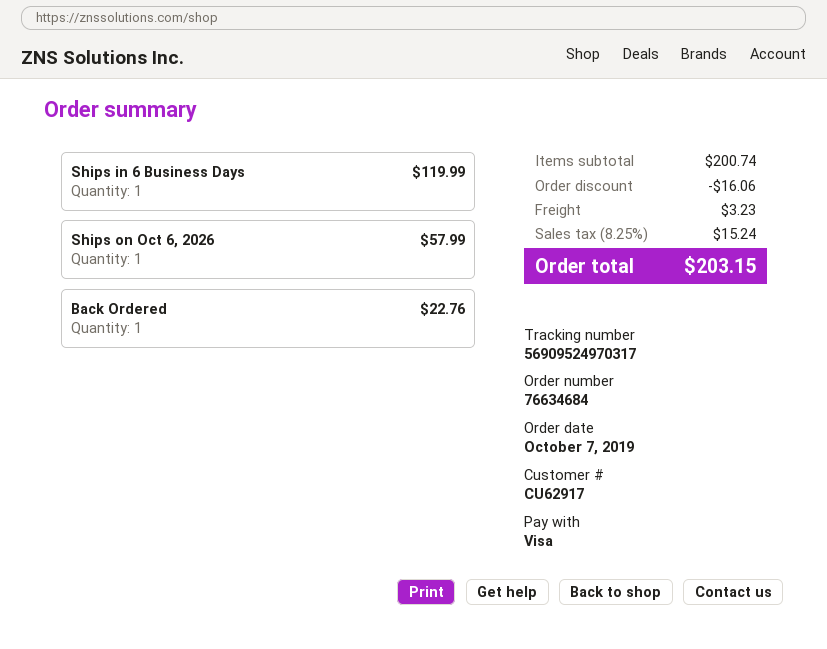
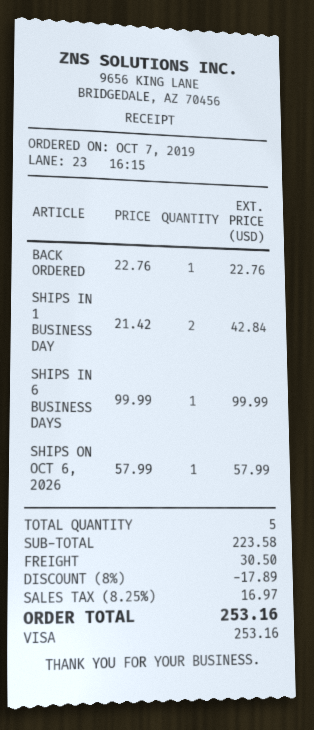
Ships in 6 Business Days: 1 for 119.99 -> 1 for 99.99
SHIPS IN 1 BUSINESS DAY: none -> 2 for 42.84
subtotal: 200.74 -> 223.58
discount: 16.06 -> 17.89
shipping: 3.23 -> 30.50
tax: 8.25% = 15.24 -> 8.25% = 16.97
total: 203.15 -> 253.16

